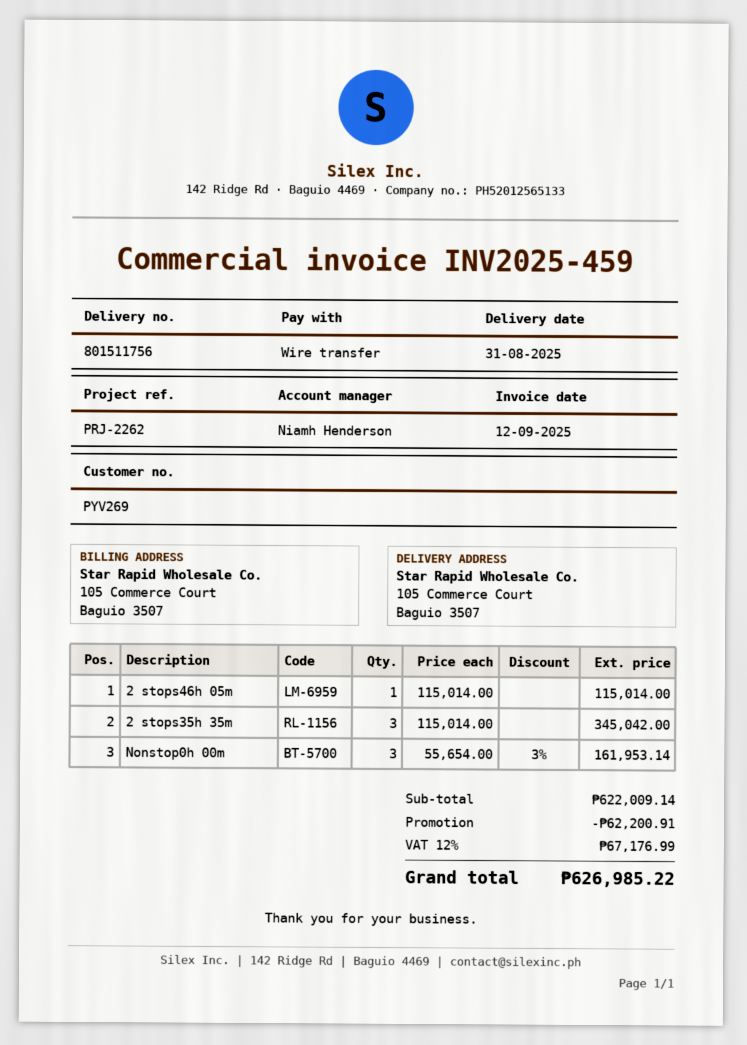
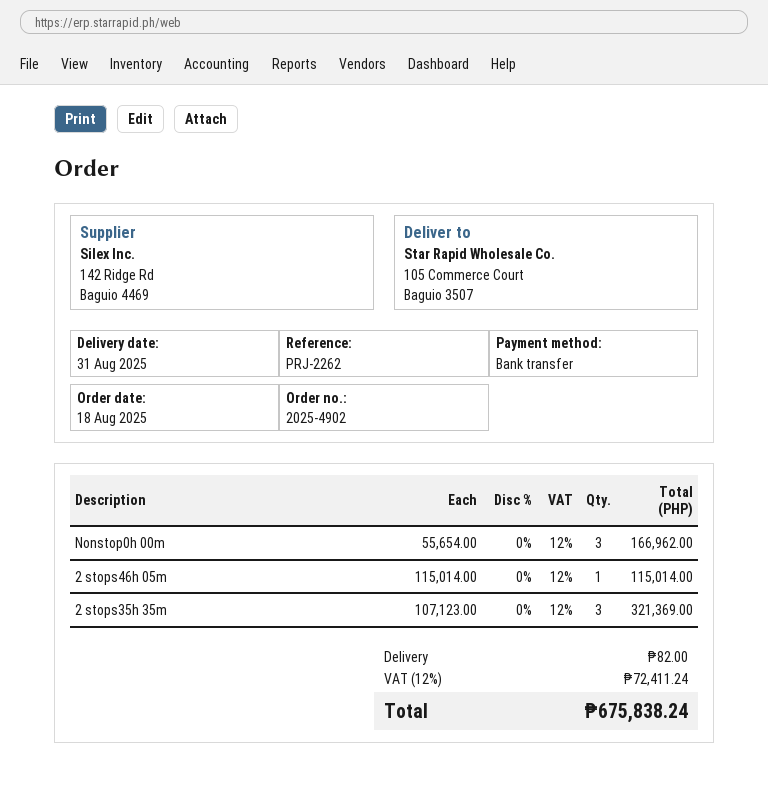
2 stops35h 35m: 3 x 115014.00 = 345042.00 -> 3 x 107123.00 = 321369.00
Nonstop0h 00m: 3 x 55654.00 - 3% = 161953.14 -> 3 x 55654.00 = 166962.00
discount: 62200.91 -> none
shipping: none -> 82.00
tax: 12% = 67176.99 -> 12% = 72411.24
total: 626985.22 -> 675838.24

